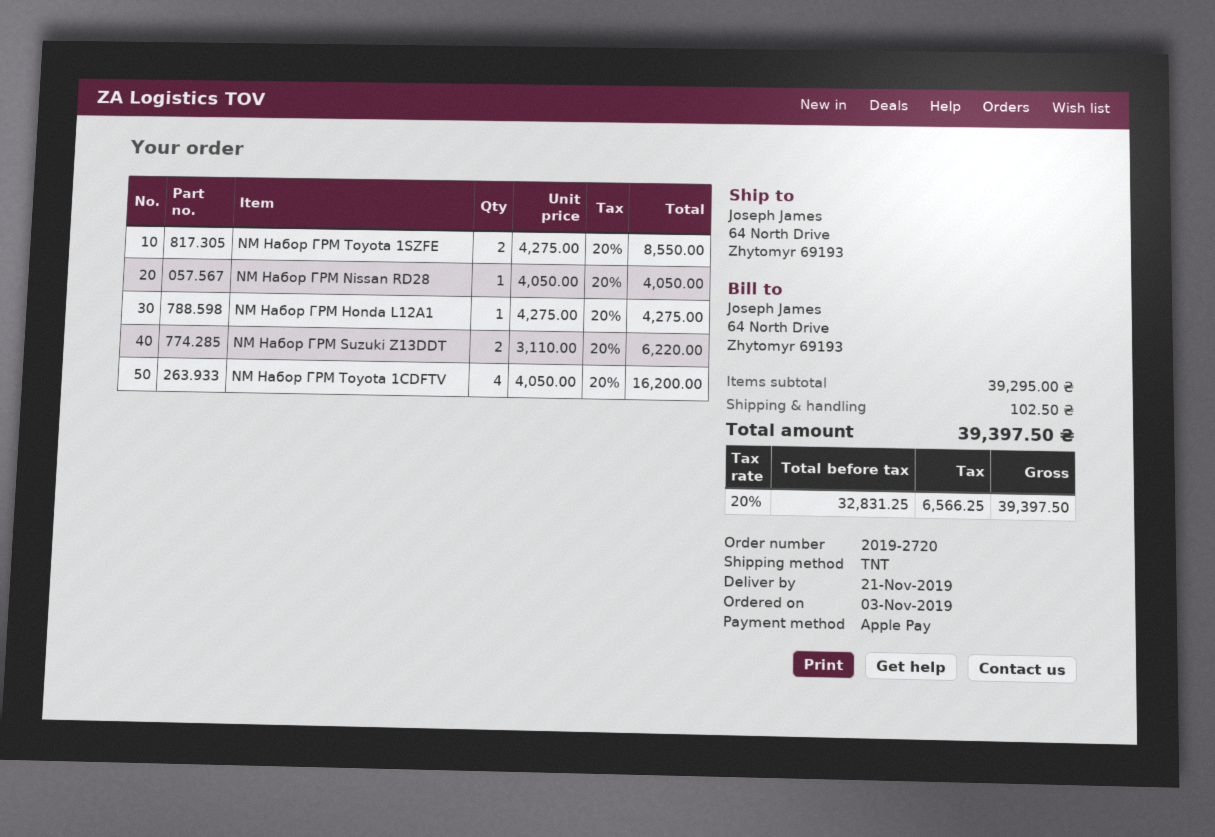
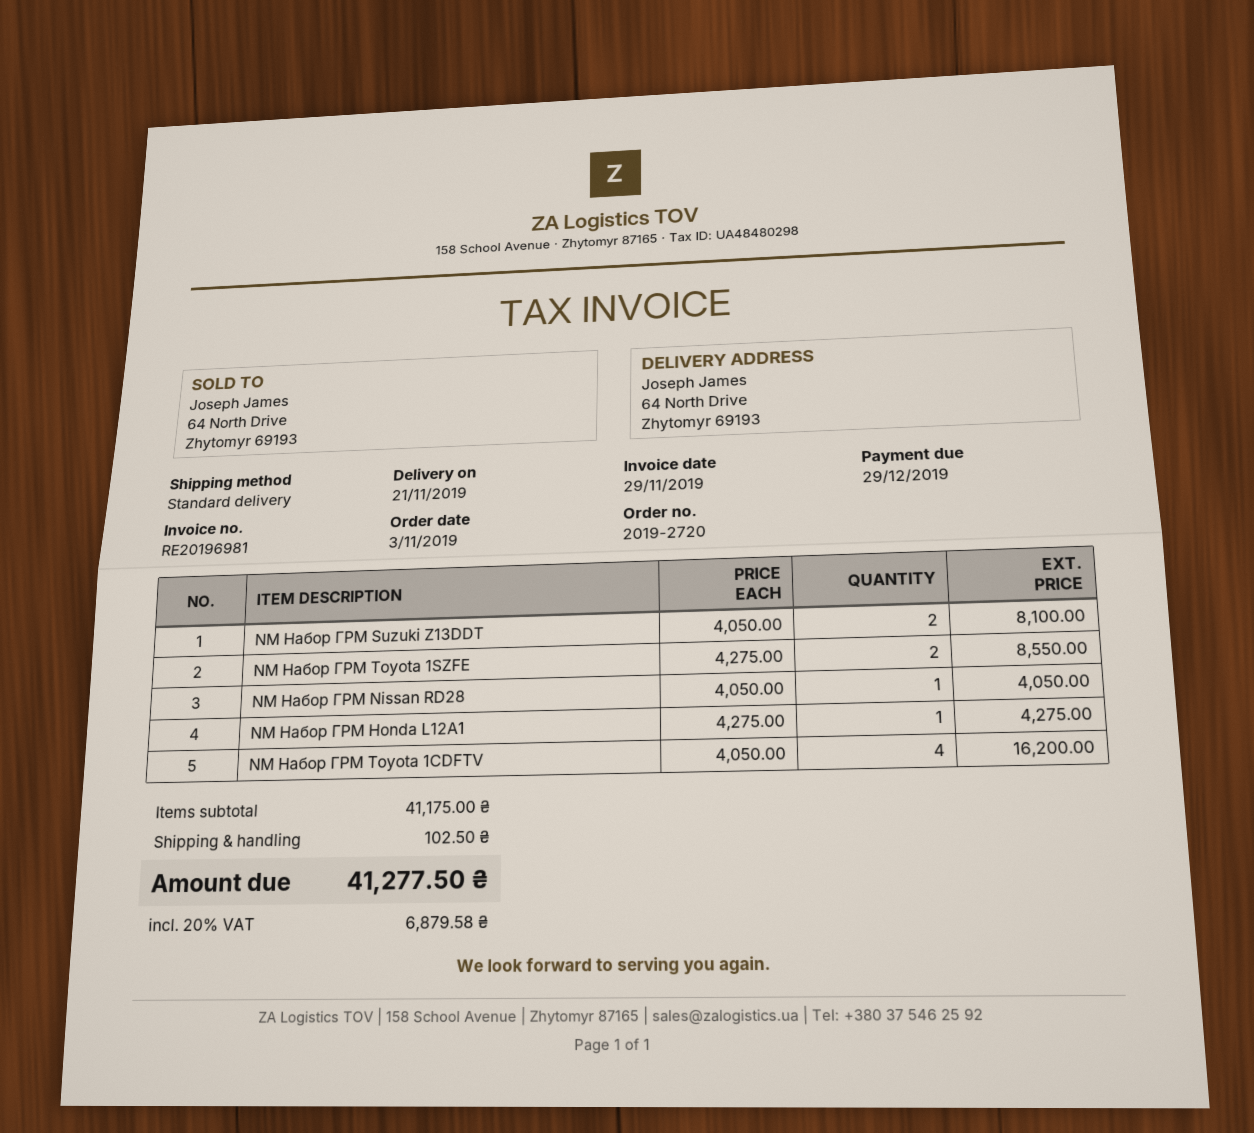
shipping method: TNT -> standard
NM Набор ГРМ Suzuki Z13DDT: 2 x 3110.00 = 6220.00 -> 2 x 4050.00 = 8100.00
subtotal: 39295.00 -> 41175.00
tax: 20% = 6566.25 -> 20% = 6879.58
total: 39397.50 -> 41277.50

